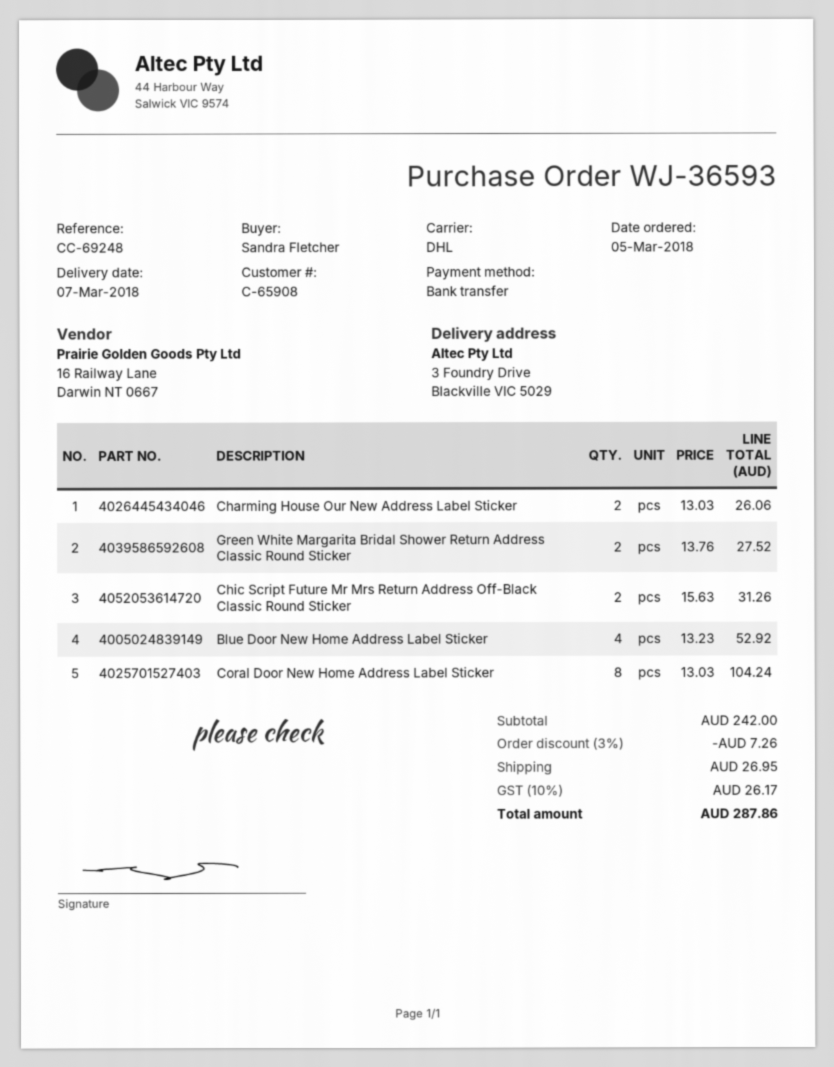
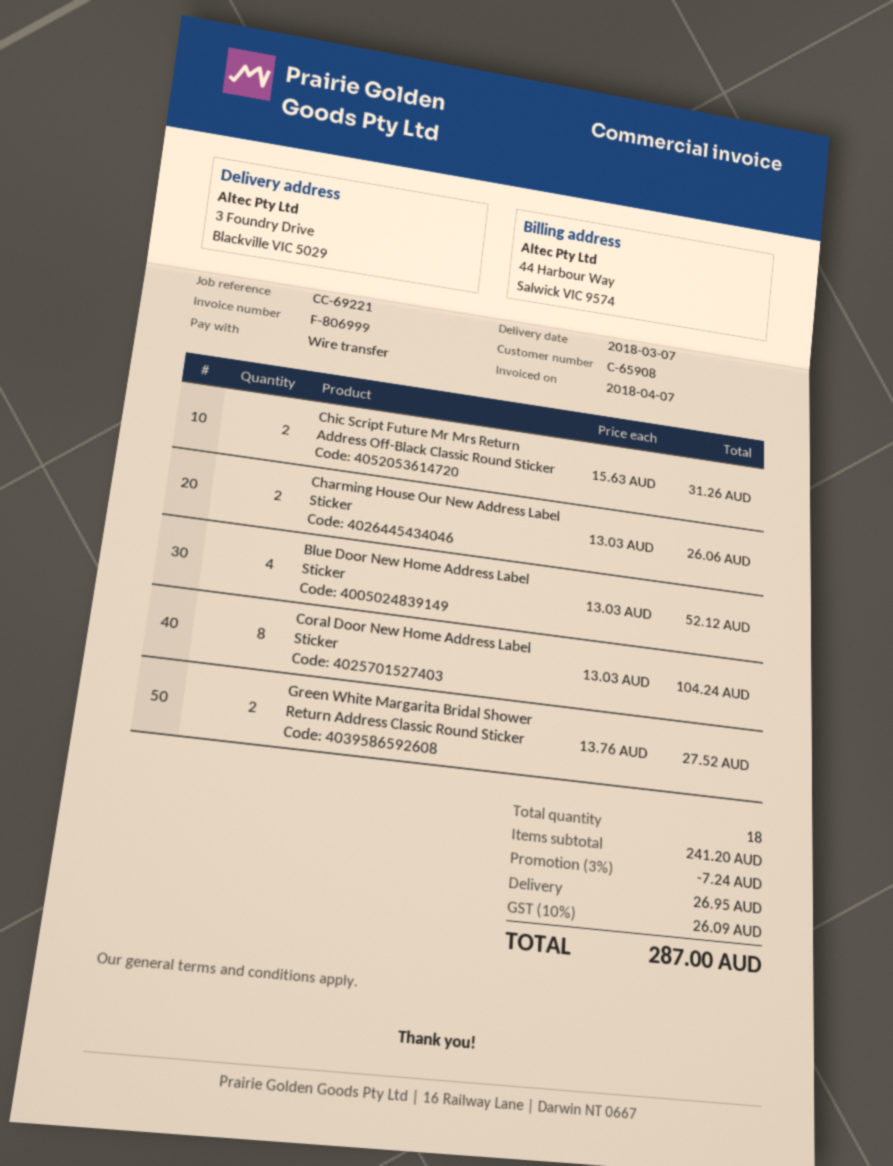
reference: CC-69248 -> CC-69221
Blue Door New Home Address Label Sticker: 4 x 13.23 = 52.92 -> 4 x 13.03 = 52.12
subtotal: 242.00 -> 241.20
discount: 3% = 7.26 -> 3% = 7.24
tax: 10% = 26.17 -> 10% = 26.09
total: 287.86 -> 287.00

